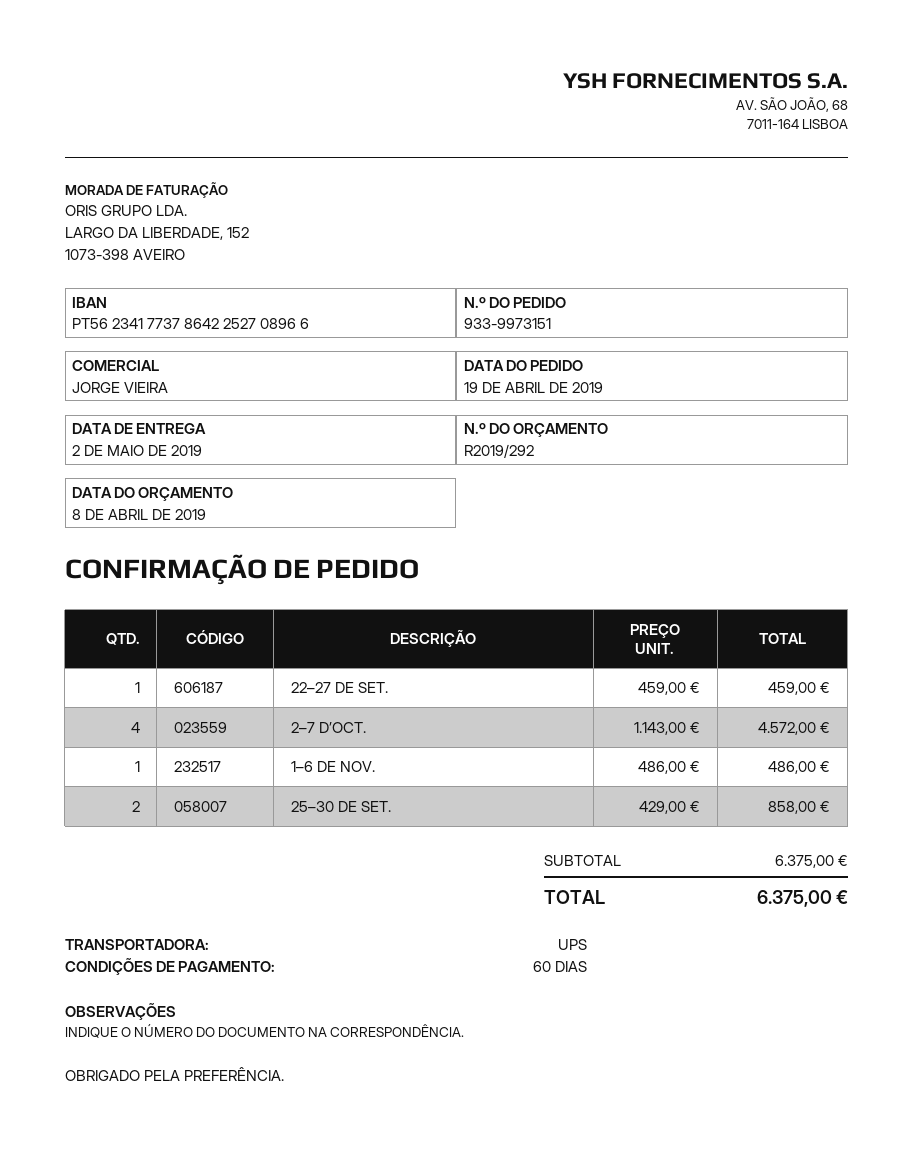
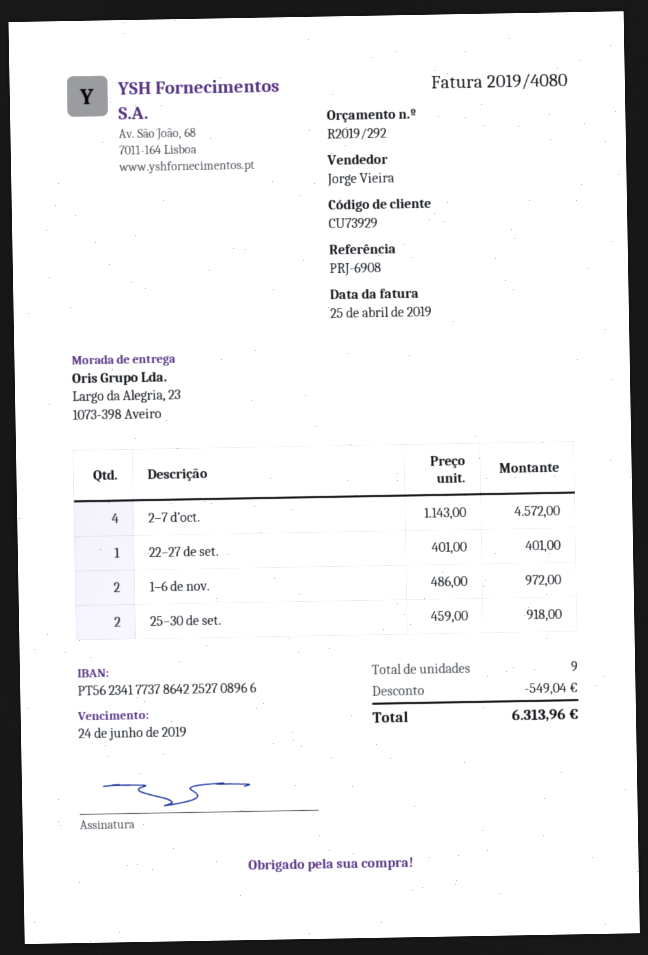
22–27 DE SET.: 1 x 459.00 = 459.00 -> 1 x 401.00 = 401.00
1–6 DE NOV.: 1 x 486.00 = 486.00 -> 2 x 486.00 = 972.00
25–30 DE SET.: 2 x 429.00 = 858.00 -> 2 x 459.00 = 918.00
discount: none -> 549.04
total: 6375.00 -> 6313.96

